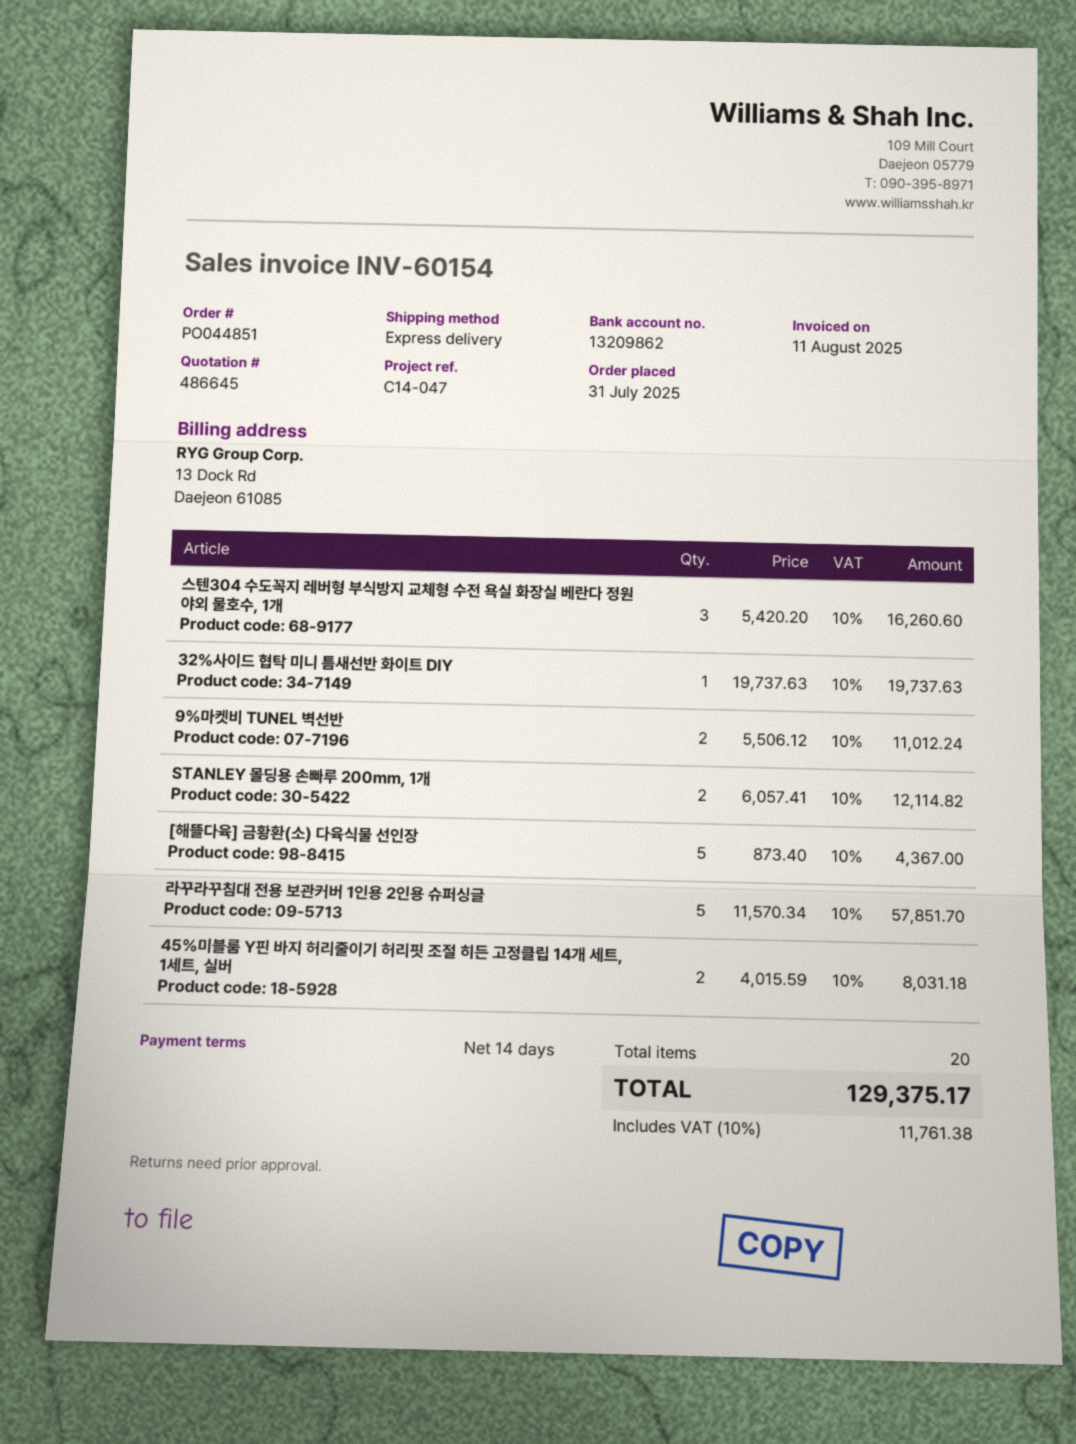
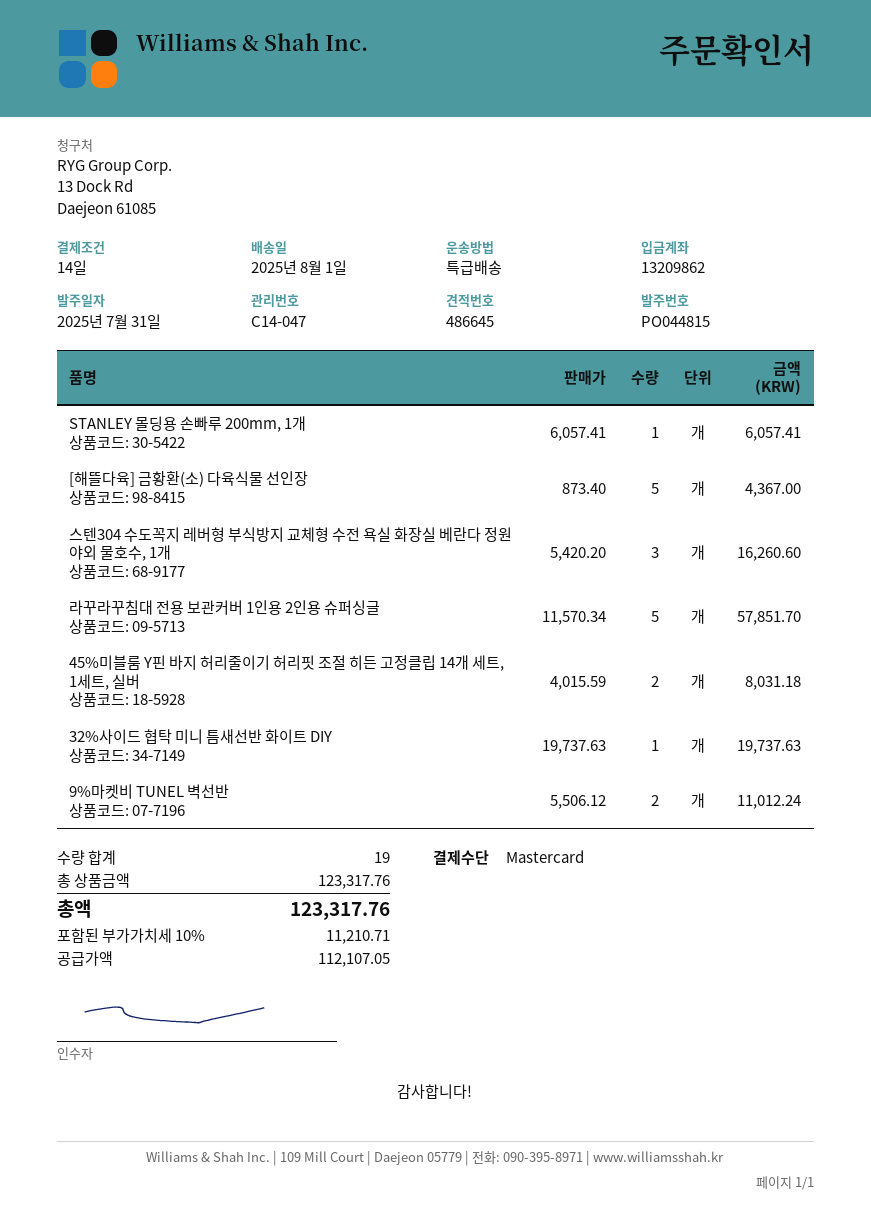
order number: PO044851 -> PO044815
STANLEY 몰딩용 손빠루 200mm, 1개: 2 x 6057.41 = 12114.82 -> 1 x 6057.41 = 6057.41
total quantity: 20 -> 19
tax: 10% = 11761.38 -> 10% = 11210.71
total: 129375.17 -> 123317.76

